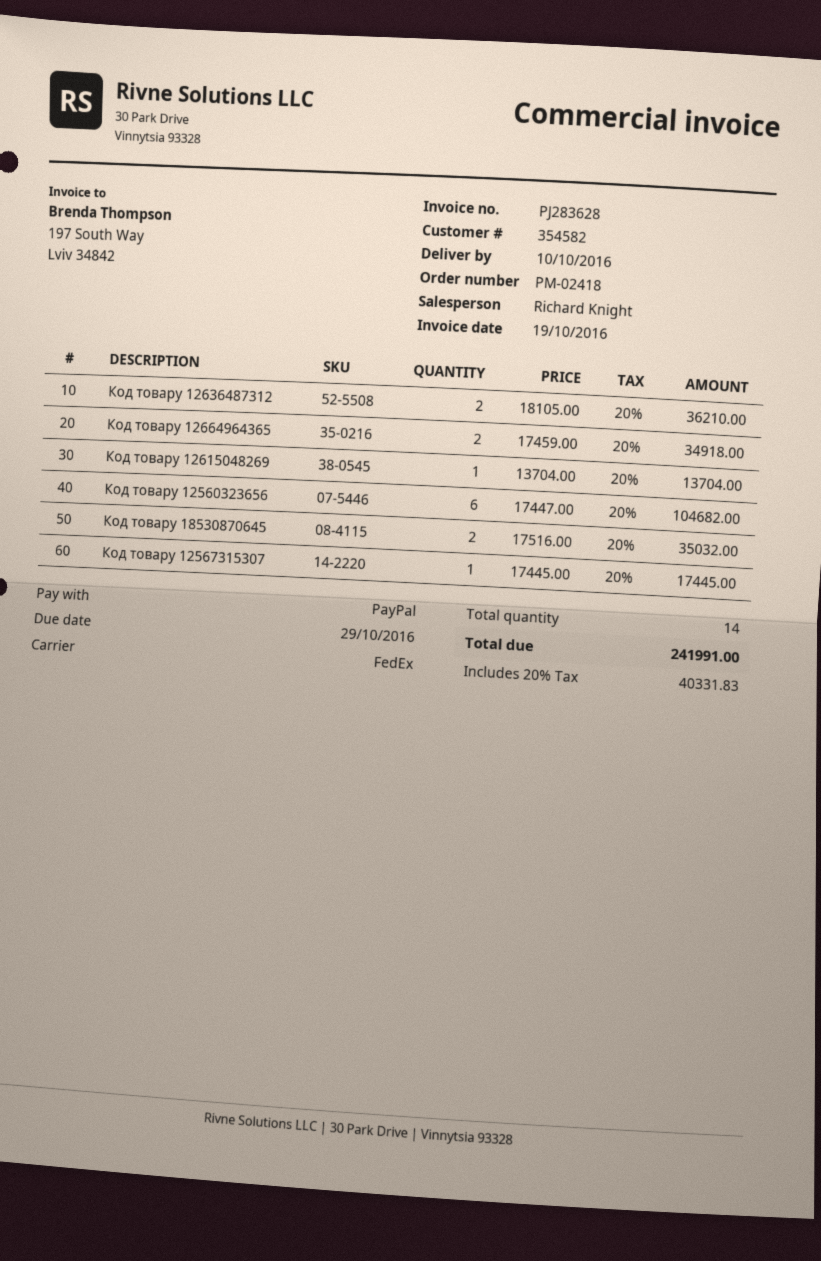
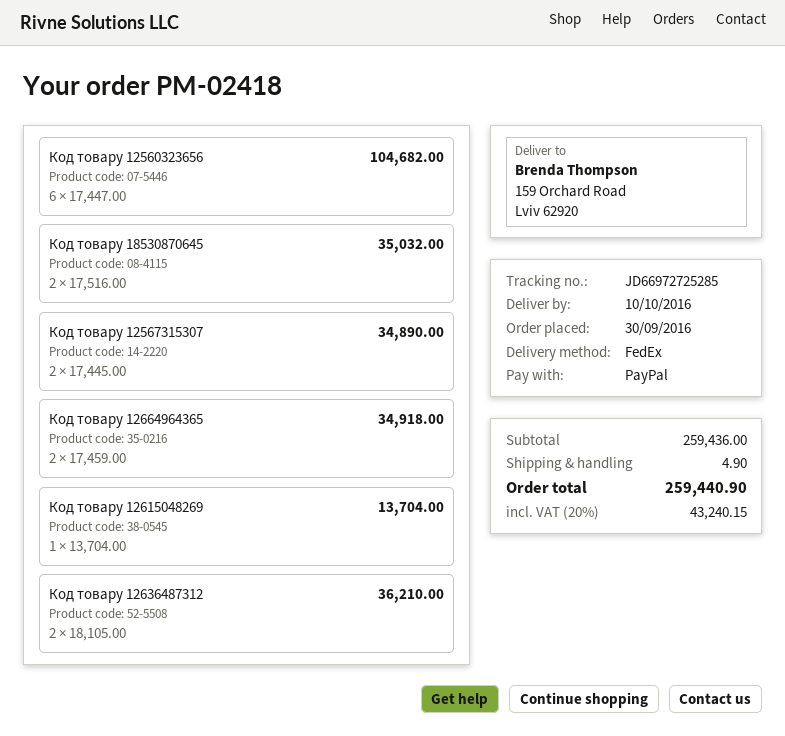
Код товару 12567315307: 1 x 17445.00 = 17445.00 -> 2 x 17445.00 = 34890.00
shipping: none -> 4.90
tax: 20% = 40331.83 -> 20% = 43240.15
total: 241991.00 -> 259440.90

